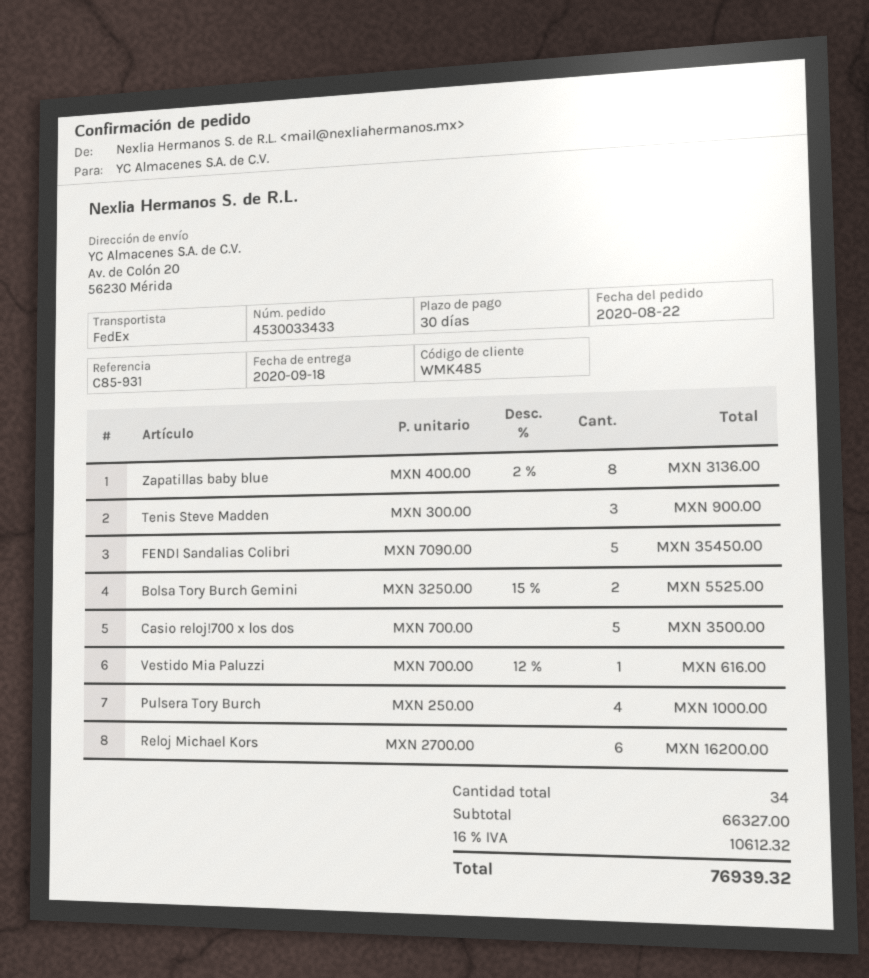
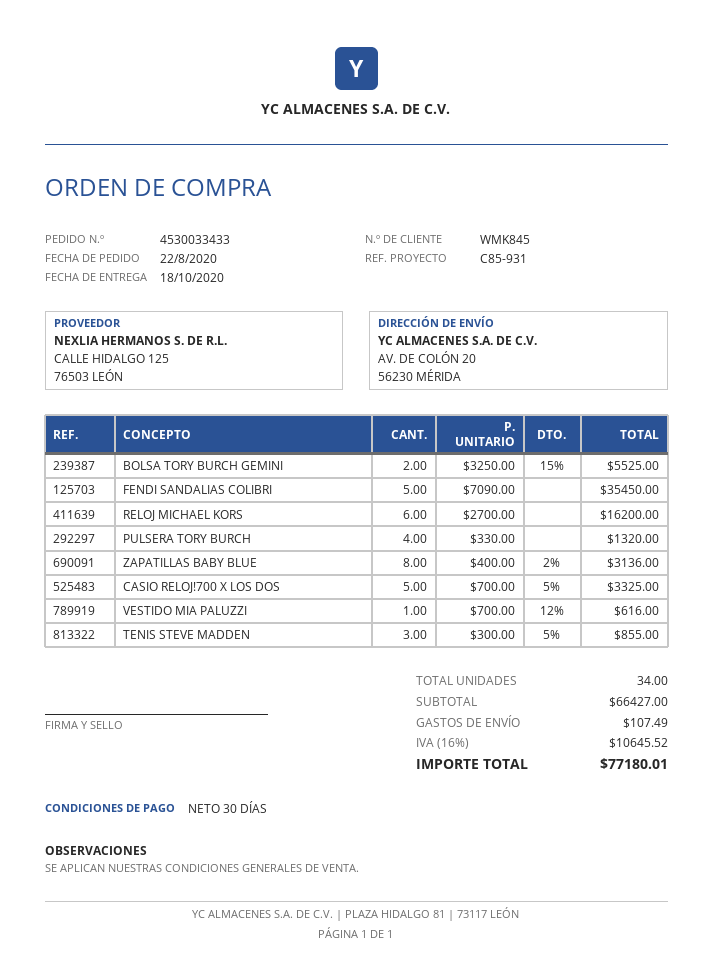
delivery date: 2020-09-18 -> 2020-10-18
customer number: WMK485 -> WMK845
Tenis Steve Madden: 3 x 300.00 = 900.00 -> 3 x 300.00 - 5% = 855.00
Casio reloj!700 x los dos: 5 x 700.00 = 3500.00 -> 5 x 700.00 - 5% = 3325.00
Pulsera Tory Burch: 4 x 250.00 = 1000.00 -> 4 x 330.00 = 1320.00
subtotal: 66327.00 -> 66427.00
shipping: none -> 107.49
tax: 16% = 10612.32 -> 16% = 10645.52
total: 76939.32 -> 77180.01

